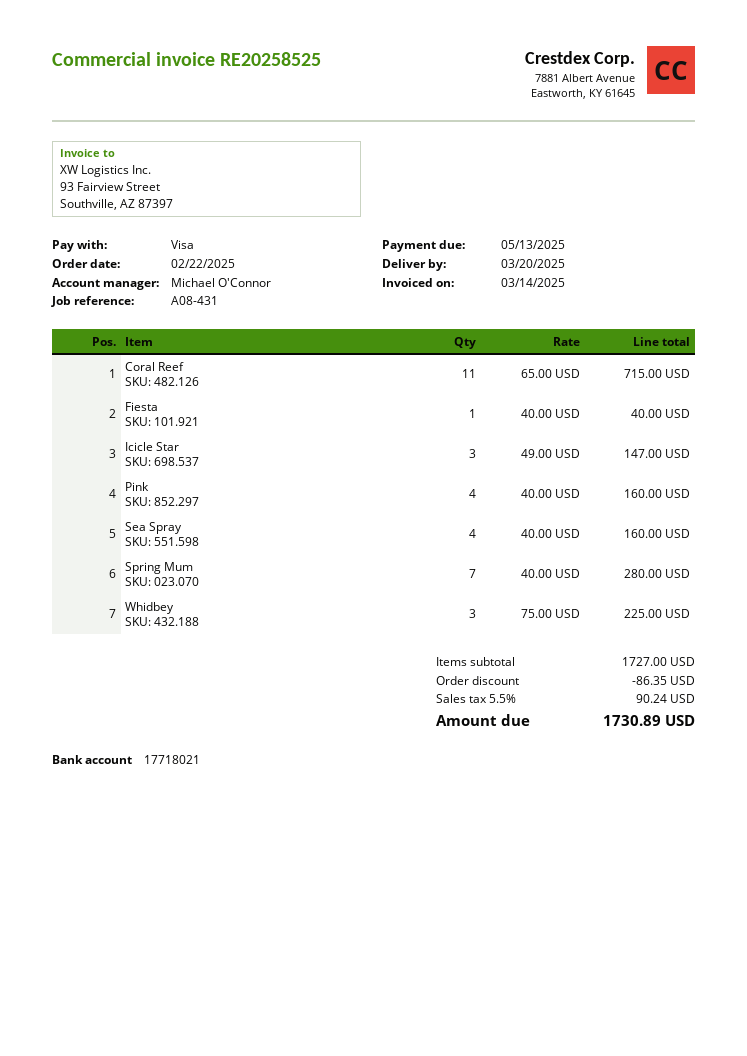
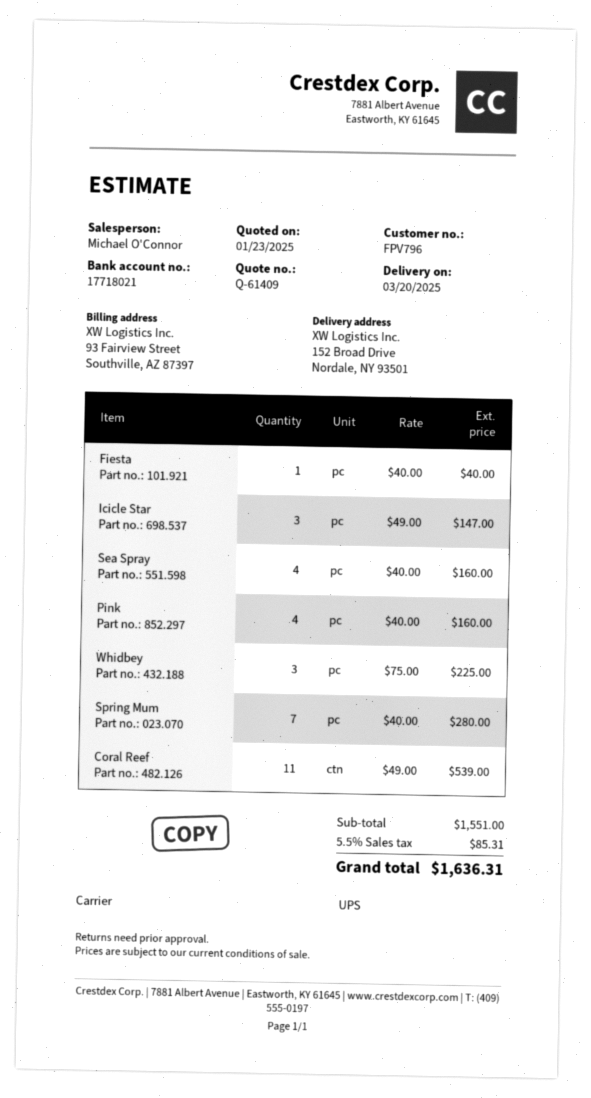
Coral Reef: 11 x 65.00 = 715.00 -> 11 x 49.00 = 539.00
subtotal: 1727.00 -> 1551.00
discount: 86.35 -> none
tax: 5.5% = 90.24 -> 5.5% = 85.31
total: 1730.89 -> 1636.31

